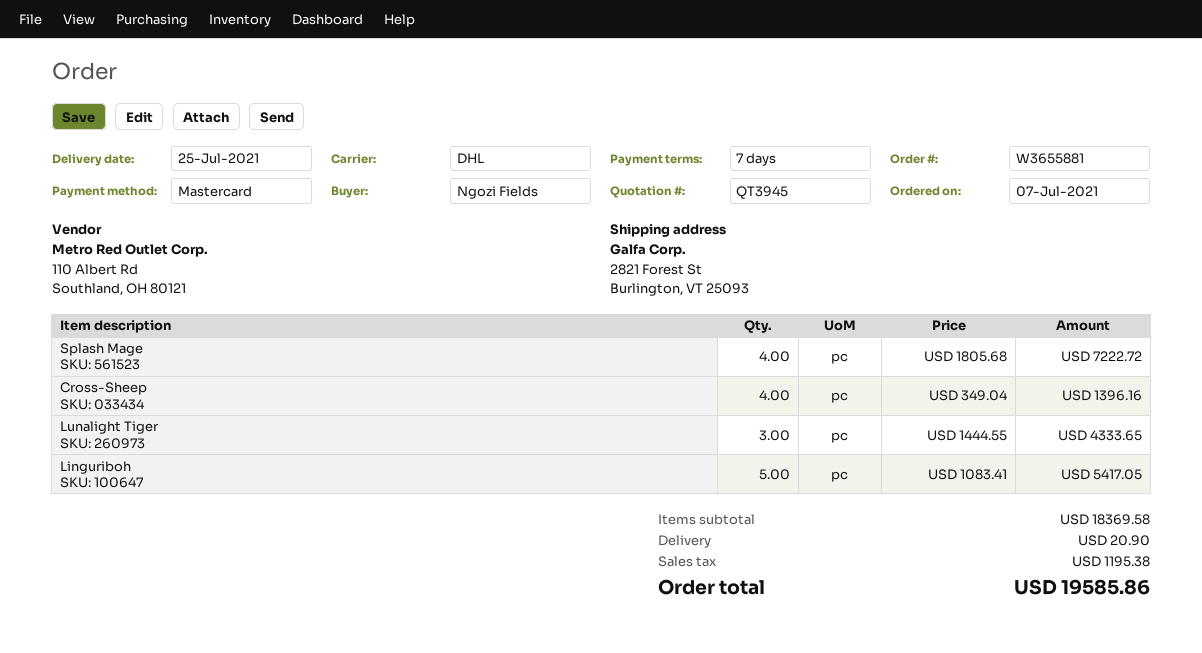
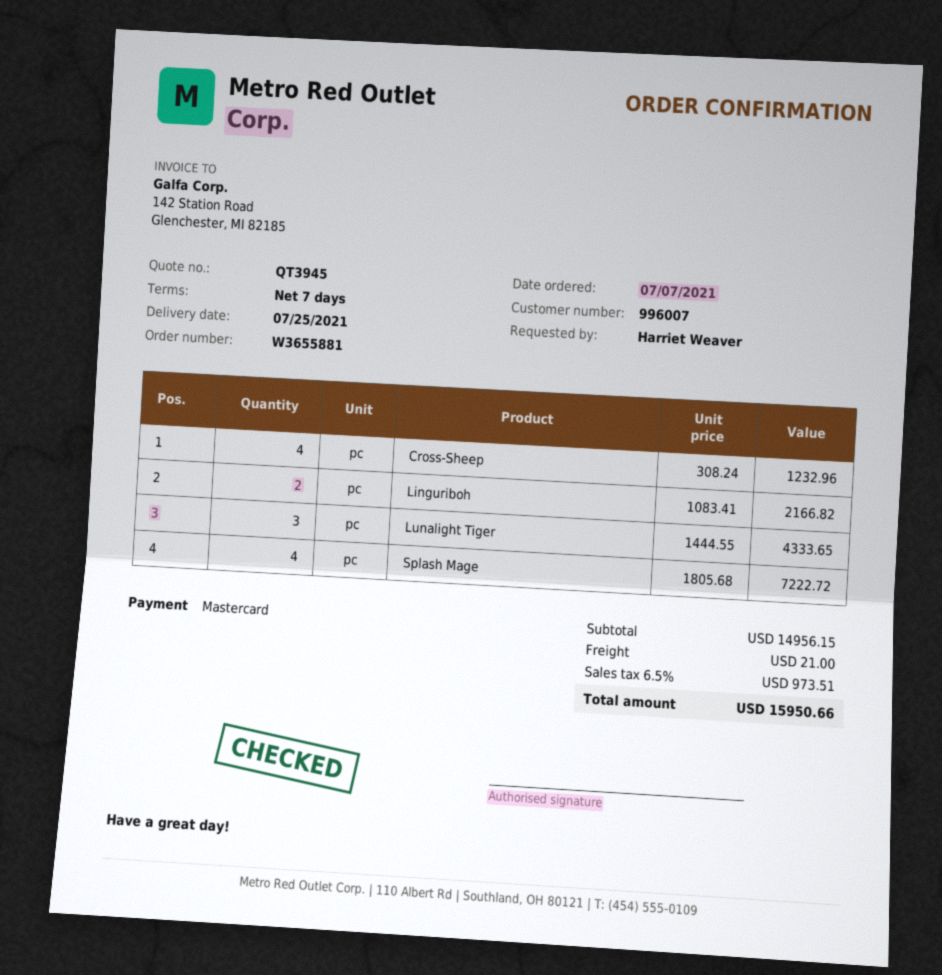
ordered by: Ngozi Fields -> Harriet Weaver
Cross-Sheep: 4 x 349.04 = 1396.16 -> 4 x 308.24 = 1232.96
Linguriboh: 5 x 1083.41 = 5417.05 -> 2 x 1083.41 = 2166.82
subtotal: 18369.58 -> 14956.15
shipping: 20.90 -> 21.00
tax: 1195.38 -> 973.51
total: 19585.86 -> 15950.66

